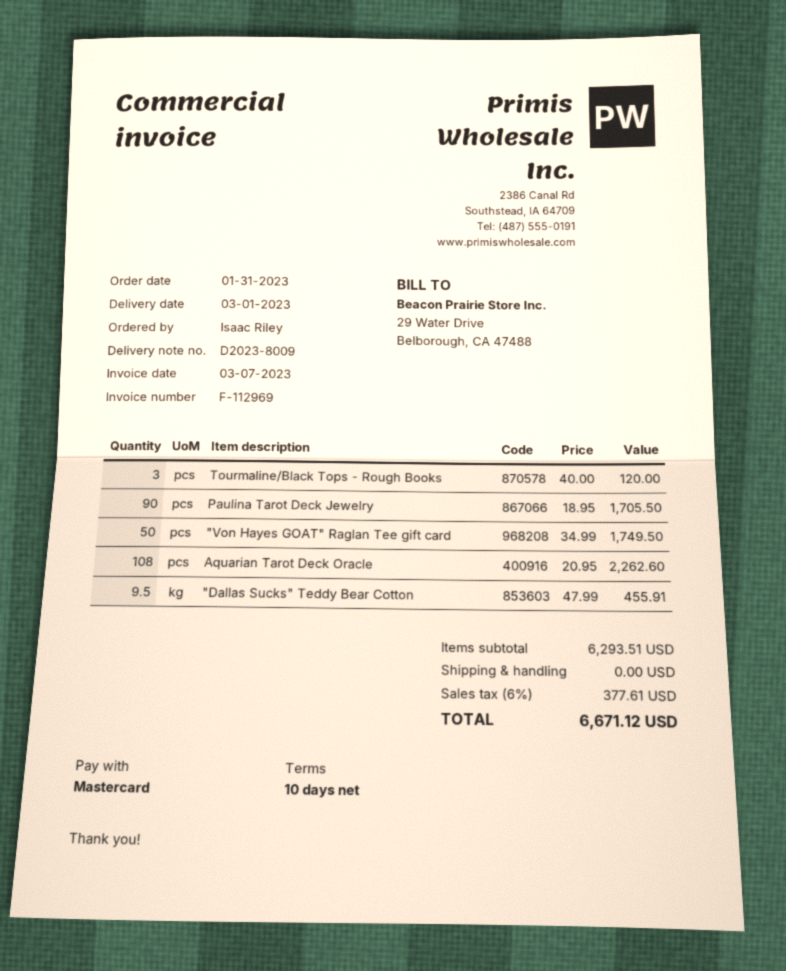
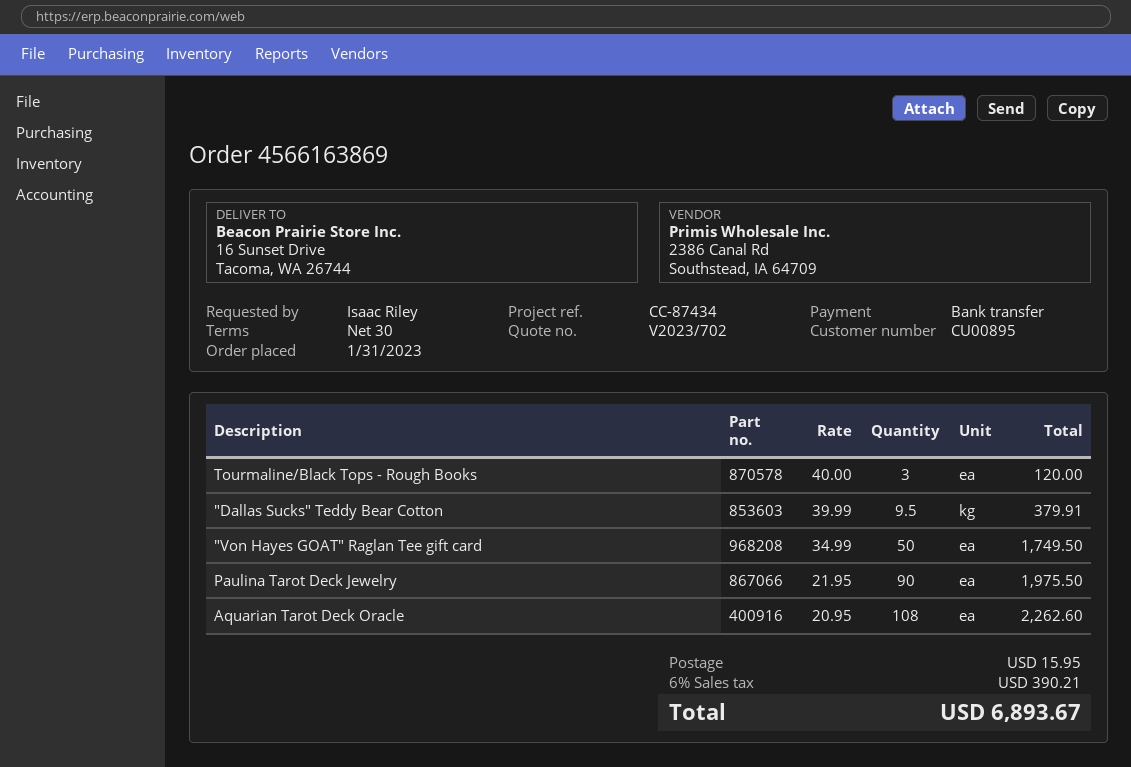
payment terms: 10 days -> 30 days
payment method: Mastercard -> bank transfer
Paulina Tarot Deck Jewelry: 90 x 18.95 = 1705.50 -> 90 x 21.95 = 1975.50
"Dallas Sucks" Teddy Bear Cotton: 9.5 x 47.99 = 455.91 -> 9.5 x 39.99 = 379.91
shipping: 0.00 -> 15.95
tax: 6% = 377.61 -> 6% = 390.21
total: 6671.12 -> 6893.67

